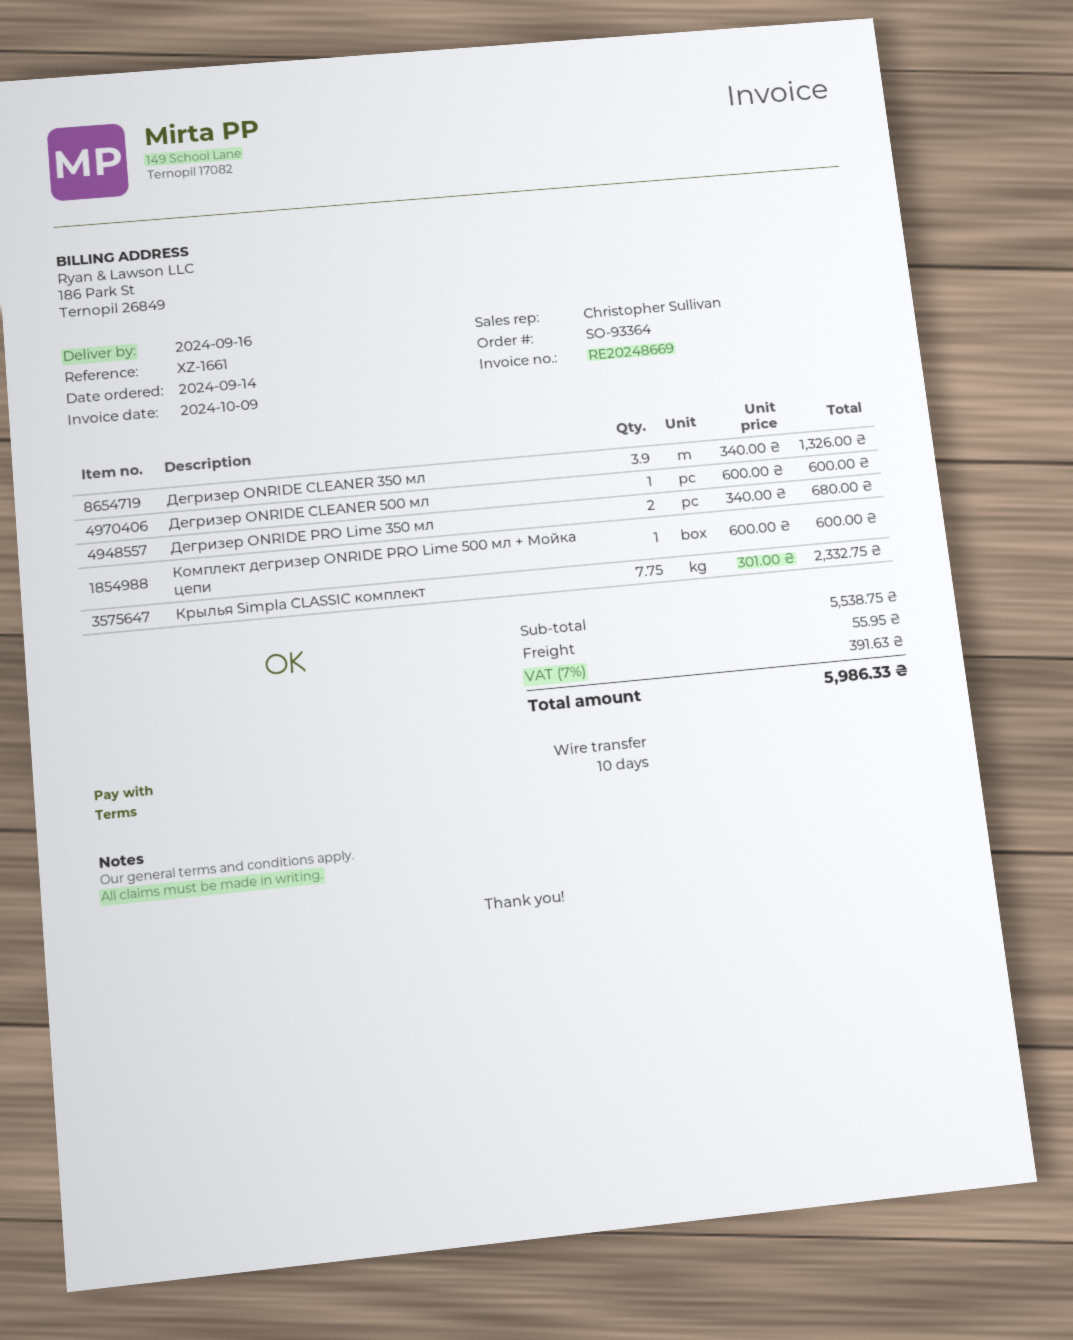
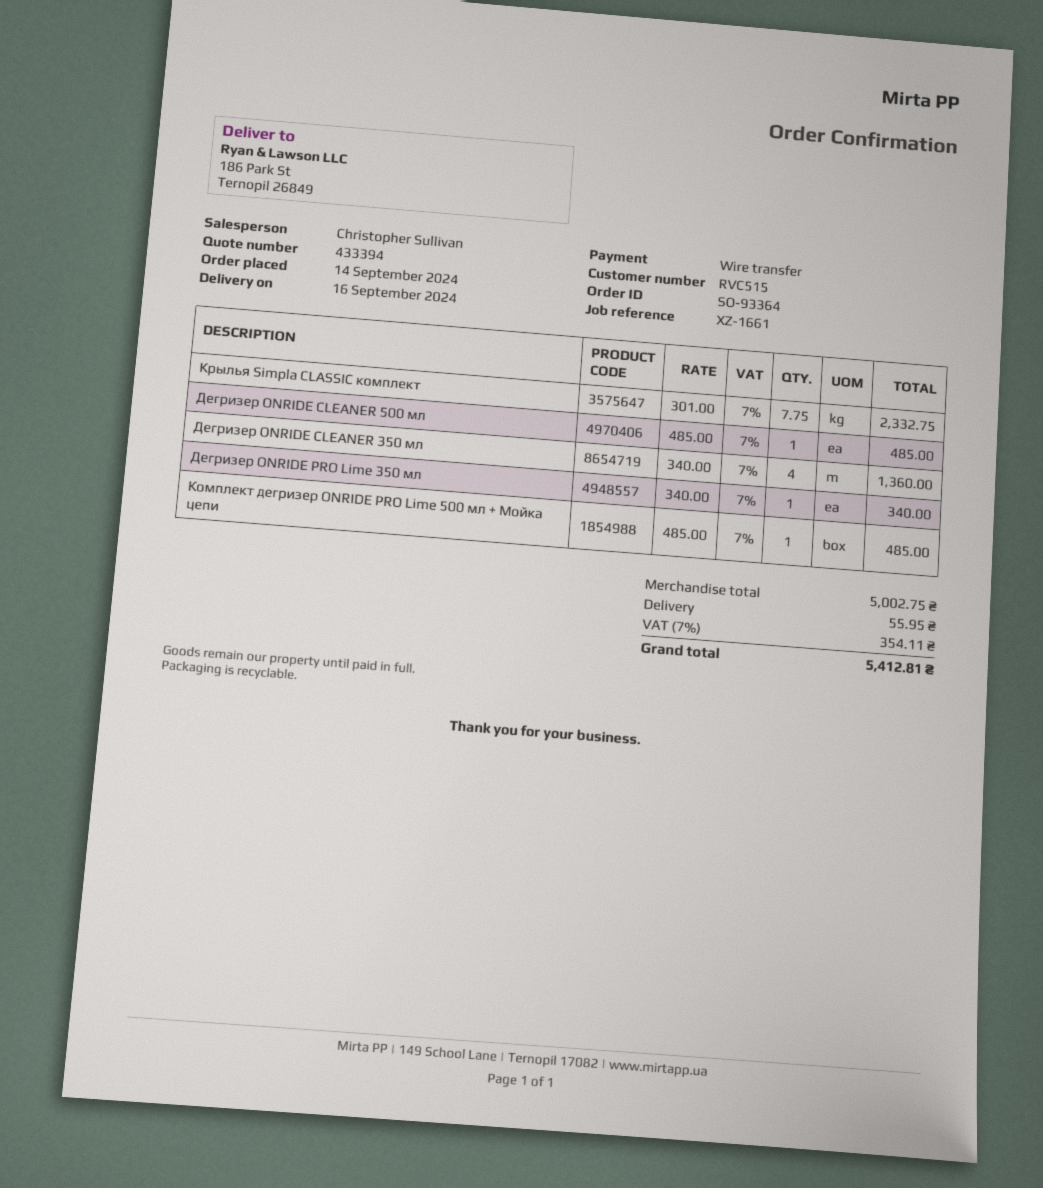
Дегризер ONRIDE CLEANER 350 мл: 3.9 x 340.00 = 1326.00 -> 4 x 340.00 = 1360.00
Дегризер ONRIDE CLEANER 500 мл: 1 x 600.00 = 600.00 -> 1 x 485.00 = 485.00
Дегризер ONRIDE PRO Lime 350 мл: 2 x 340.00 = 680.00 -> 1 x 340.00 = 340.00
Комплект дегризер ONRIDE PRO Lime 500 мл + Мойка цепи: 1 x 600.00 = 600.00 -> 1 x 485.00 = 485.00
subtotal: 5538.75 -> 5002.75
tax: 7% = 391.63 -> 7% = 354.11
total: 5986.33 -> 5412.81

